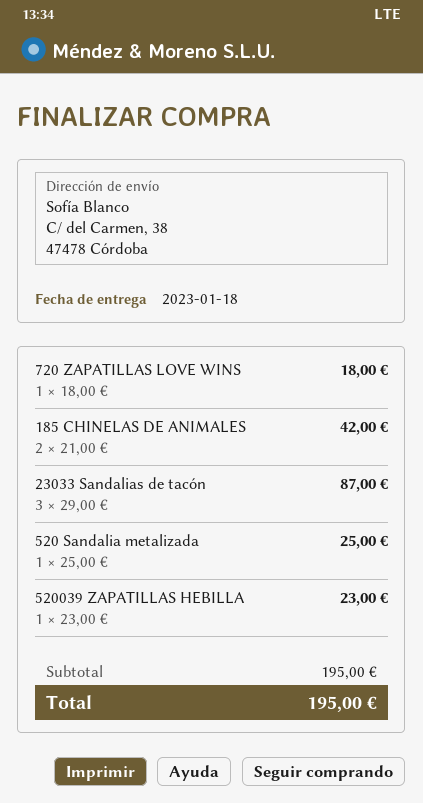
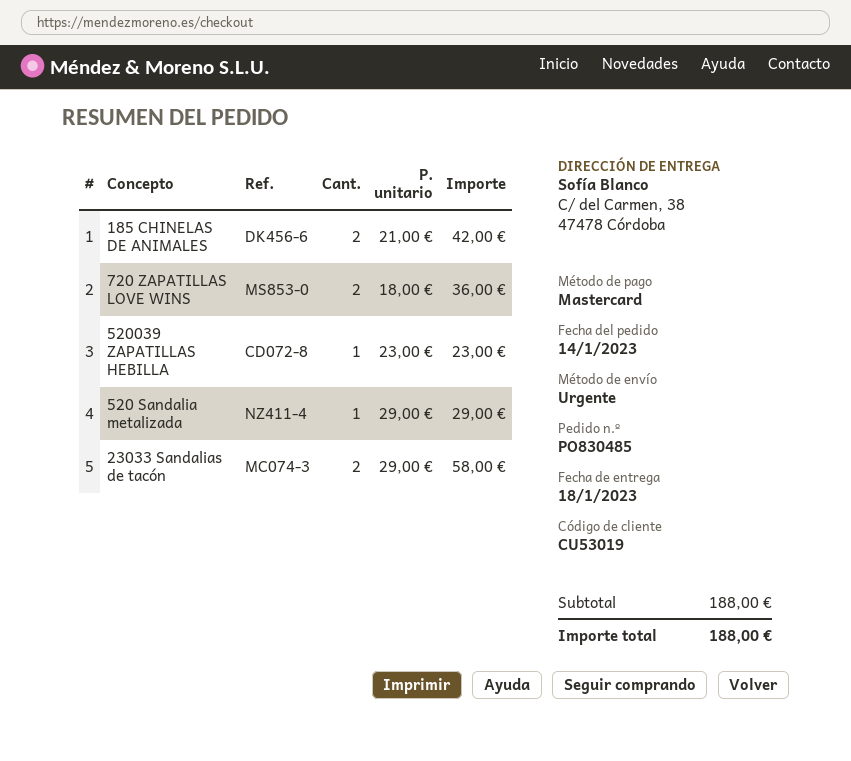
720 ZAPATILLAS LOVE WINS: 1 x 18.00 = 18.00 -> 2 x 18.00 = 36.00
23033 Sandalias de tacón: 3 x 29.00 = 87.00 -> 2 x 29.00 = 58.00
520 Sandalia metalizada: 1 x 25.00 = 25.00 -> 1 x 29.00 = 29.00
subtotal: 195.00 -> 188.00
total: 195.00 -> 188.00

